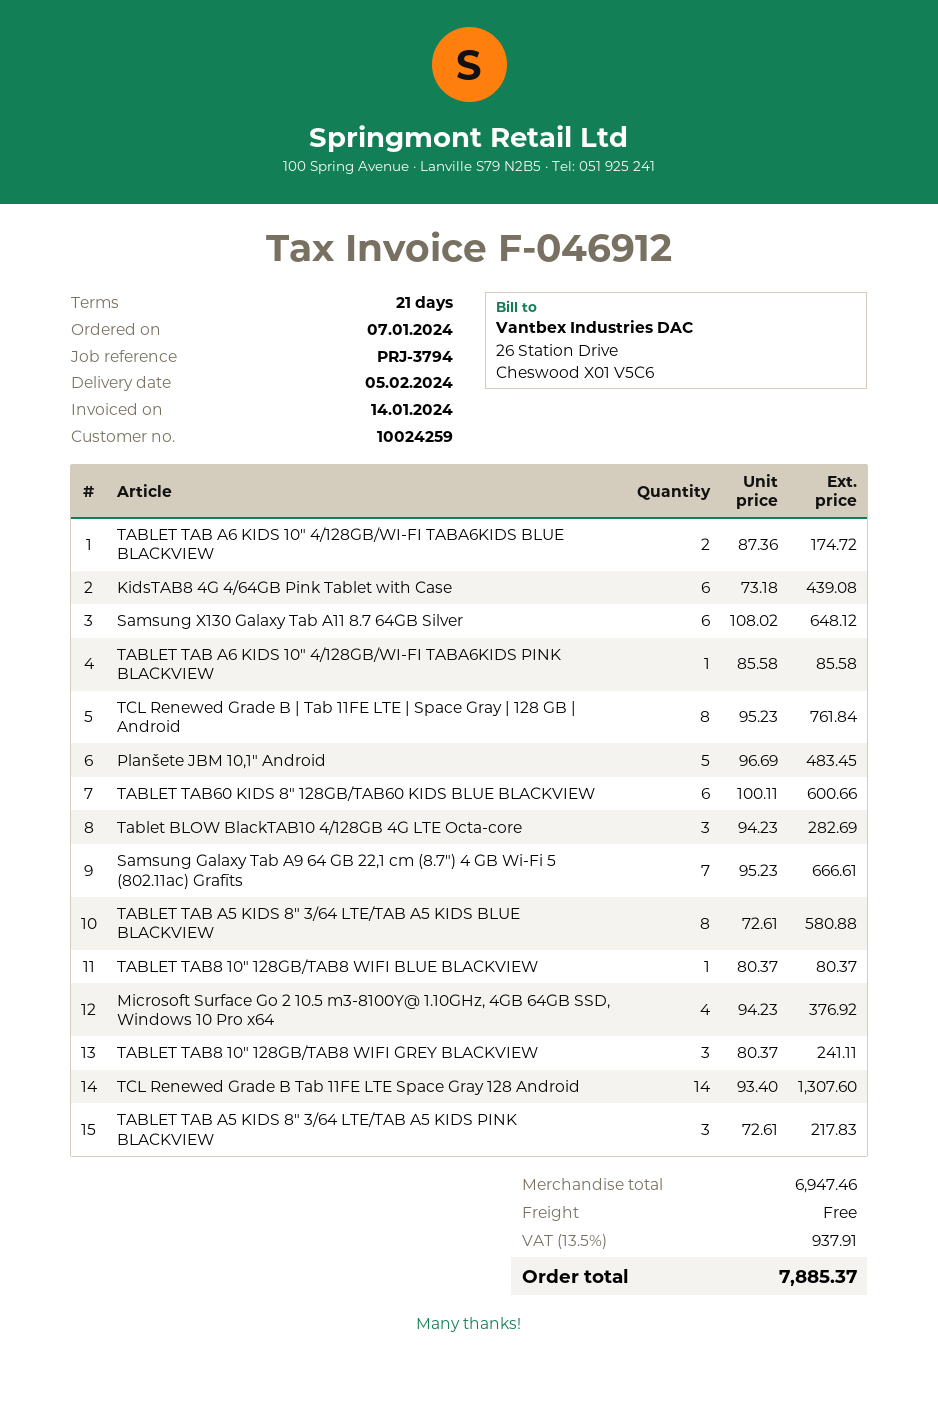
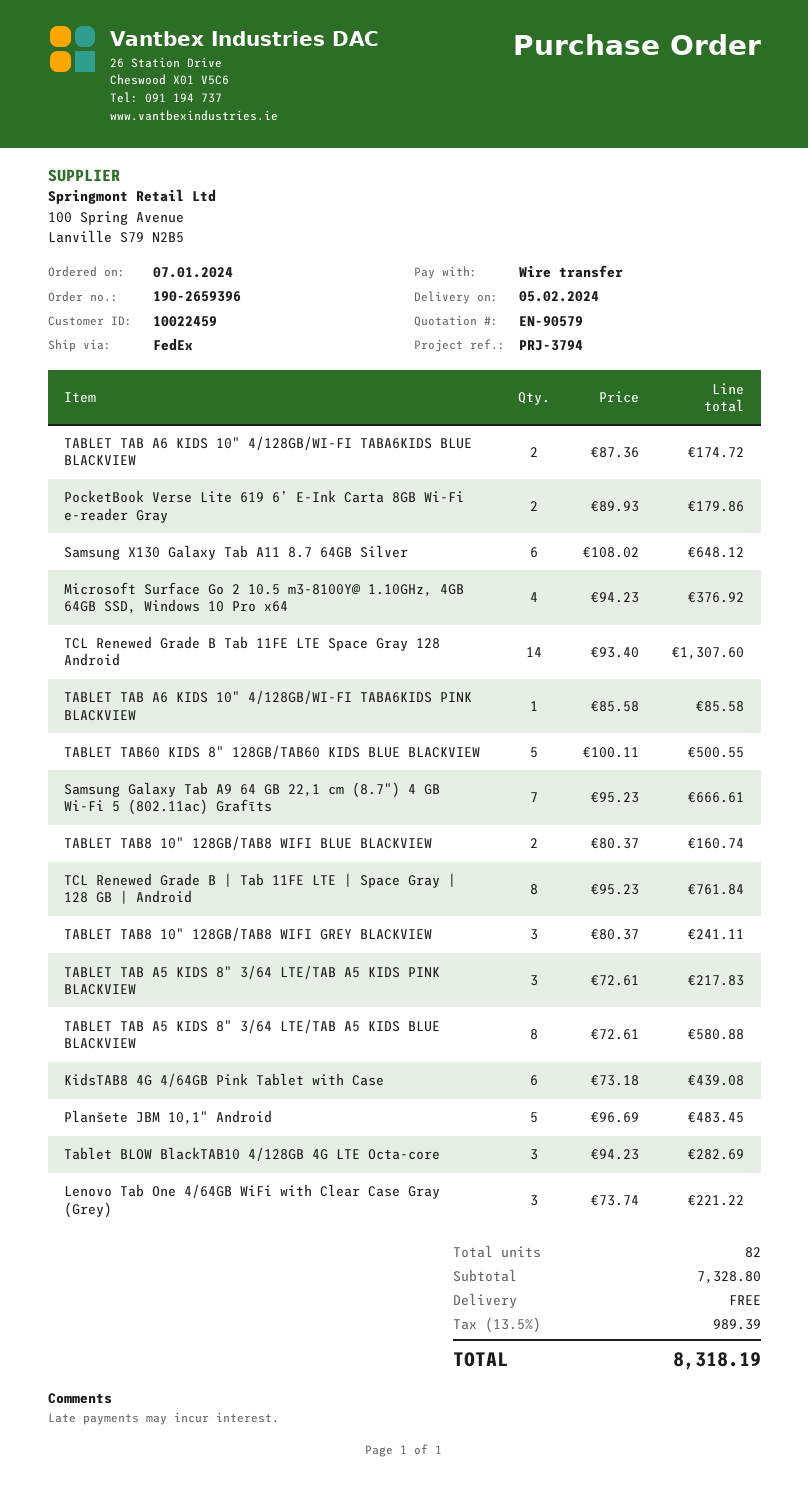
customer number: 10024259 -> 10022459
TABLET TAB60 KIDS 8" 128GB/TAB60 KIDS BLUE BLACKVIEW: 6 x 100.11 = 600.66 -> 5 x 100.11 = 500.55
TABLET TAB8 10" 128GB/TAB8 WIFI BLUE BLACKVIEW: 1 x 80.37 = 80.37 -> 2 x 80.37 = 160.74
PocketBook Verse Lite 619 6’ E-Ink Carta 8GB Wi-Fi e-reader Gray: none -> 2 x 89.93 = 179.86
Lenovo Tab One 4/64GB WiFi with Clear Case Gray (Grey): none -> 3 x 73.74 = 221.22
subtotal: 6947.46 -> 7328.80
tax: 13.5% = 937.91 -> 13.5% = 989.39
total: 7885.37 -> 8318.19

